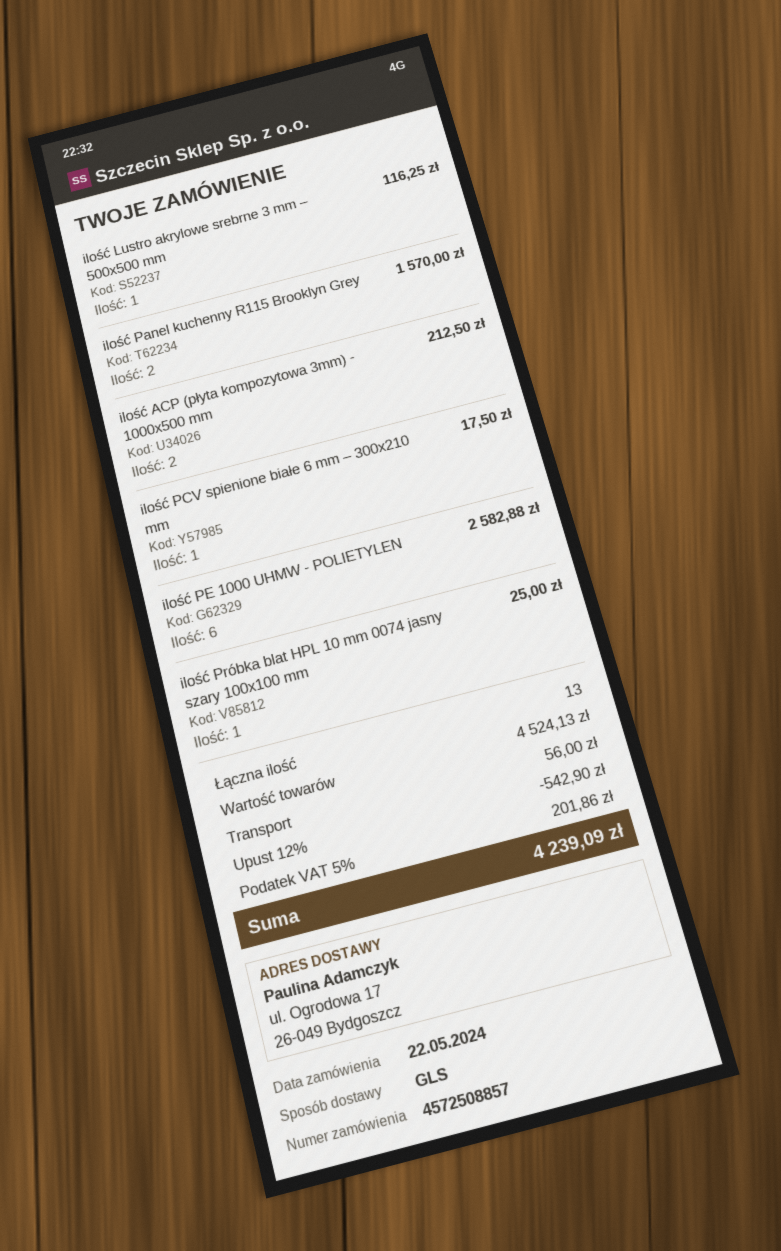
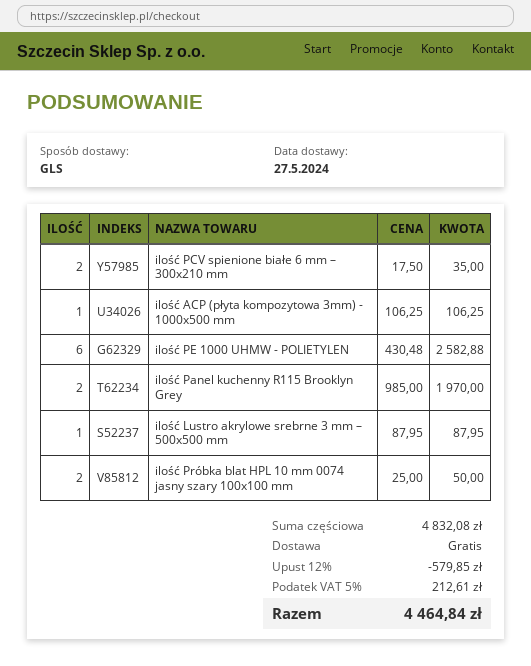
ilość Lustro akrylowe srebrne 3 mm – 500x500 mm: 1 for 116.25 -> 1 for 87.95
ilość Panel kuchenny R115 Brooklyn Grey: 2 for 1570.00 -> 2 for 1970.00
ilość ACP (płyta kompozytowa 3mm) - 1000x500 mm: 2 for 212.50 -> 1 for 106.25
ilość PCV spienione białe 6 mm – 300x210 mm: 1 for 17.50 -> 2 for 35.00
ilość Próbka blat HPL 10 mm 0074 jasny szary 100x100 mm: 1 for 25.00 -> 2 for 50.00
subtotal: 4524.13 -> 4832.08
discount: 12% = 542.90 -> 12% = 579.85
shipping: 56.00 -> 0.00
tax: 5% = 201.86 -> 5% = 212.61
total: 4239.09 -> 4464.84

